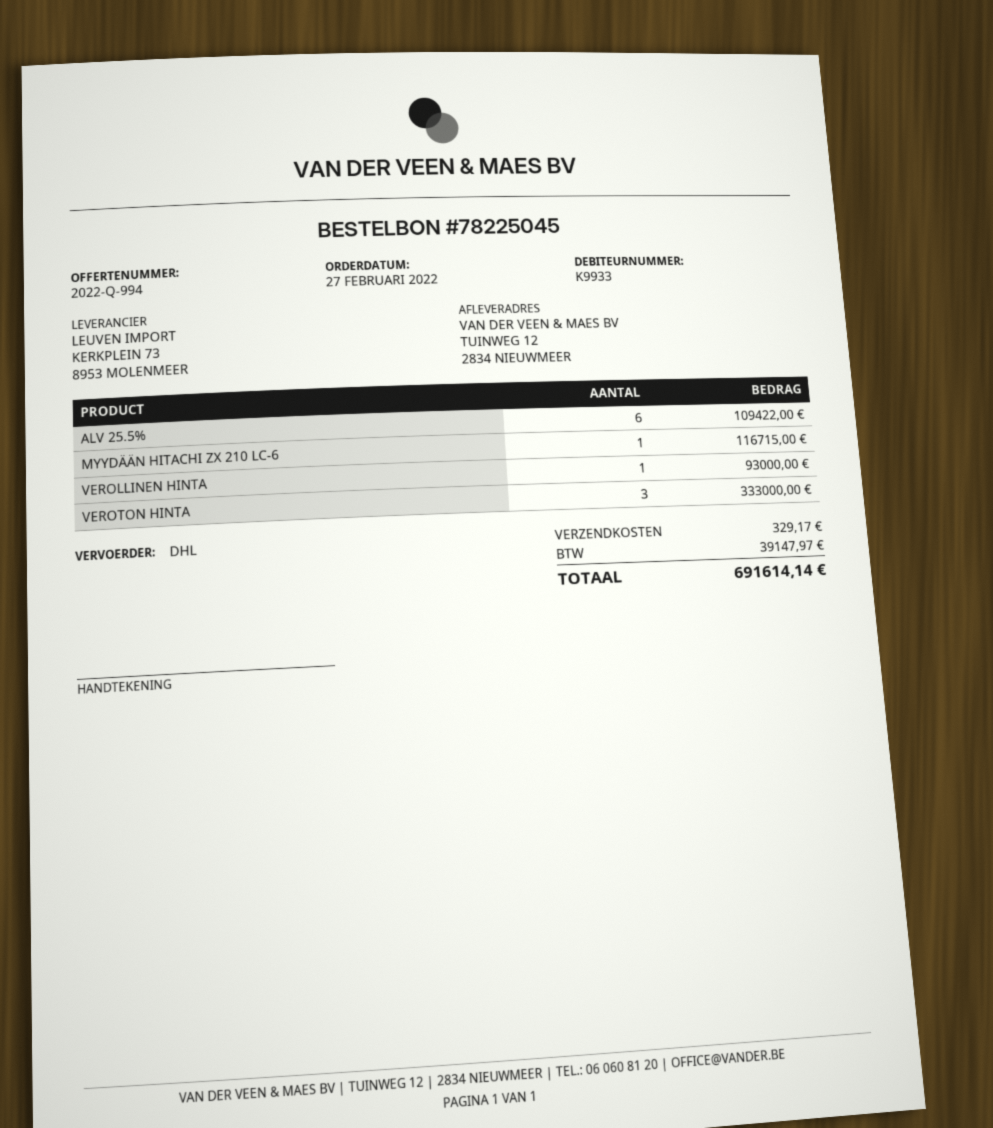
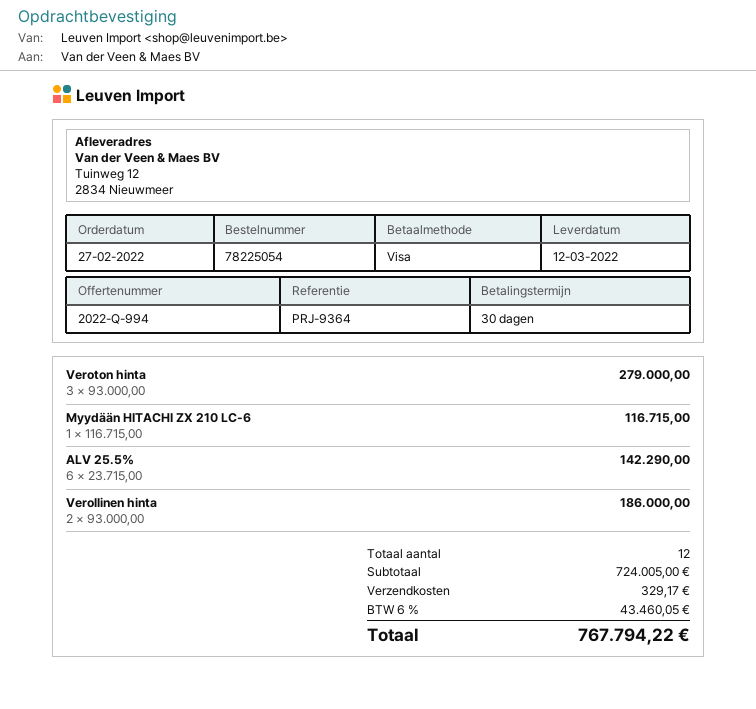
order number: 78225045 -> 78225054
ALV 25.5%: 6 for 109422.00 -> 6 for 142290.00
VEROLLINEN HINTA: 1 for 93000.00 -> 2 for 186000.00
VEROTON HINTA: 3 for 333000.00 -> 3 for 279000.00
tax: 39147.97 -> 43460.05
total: 691614.14 -> 767794.22

